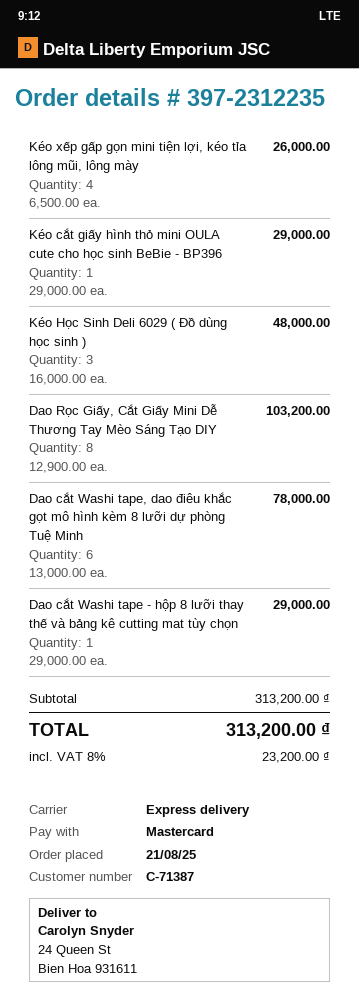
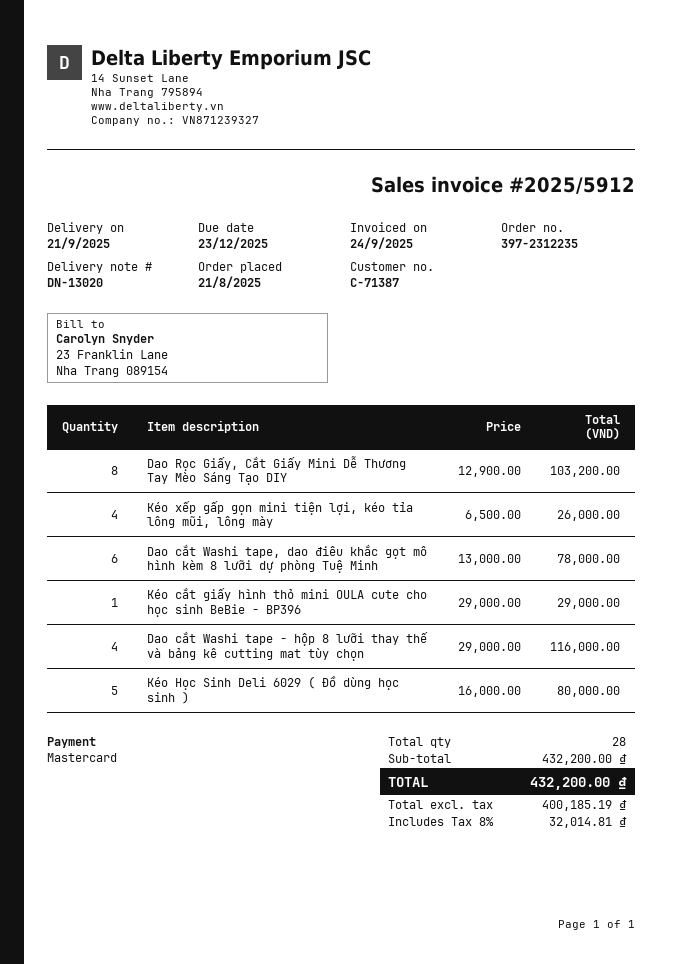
Kéo Học Sinh Deli 6029 ( Đồ dùng học sinh ): 3 x 16000.00 = 48000.00 -> 5 x 16000.00 = 80000.00
Dao cắt Washi tape - hộp 8 lưỡi thay thế và bảng kê cutting mat tùy chọn: 1 x 29000.00 = 29000.00 -> 4 x 29000.00 = 116000.00
subtotal: 313200.00 -> 432200.00
tax: 8% = 23200.00 -> 8% = 32014.81
total: 313200.00 -> 432200.00

